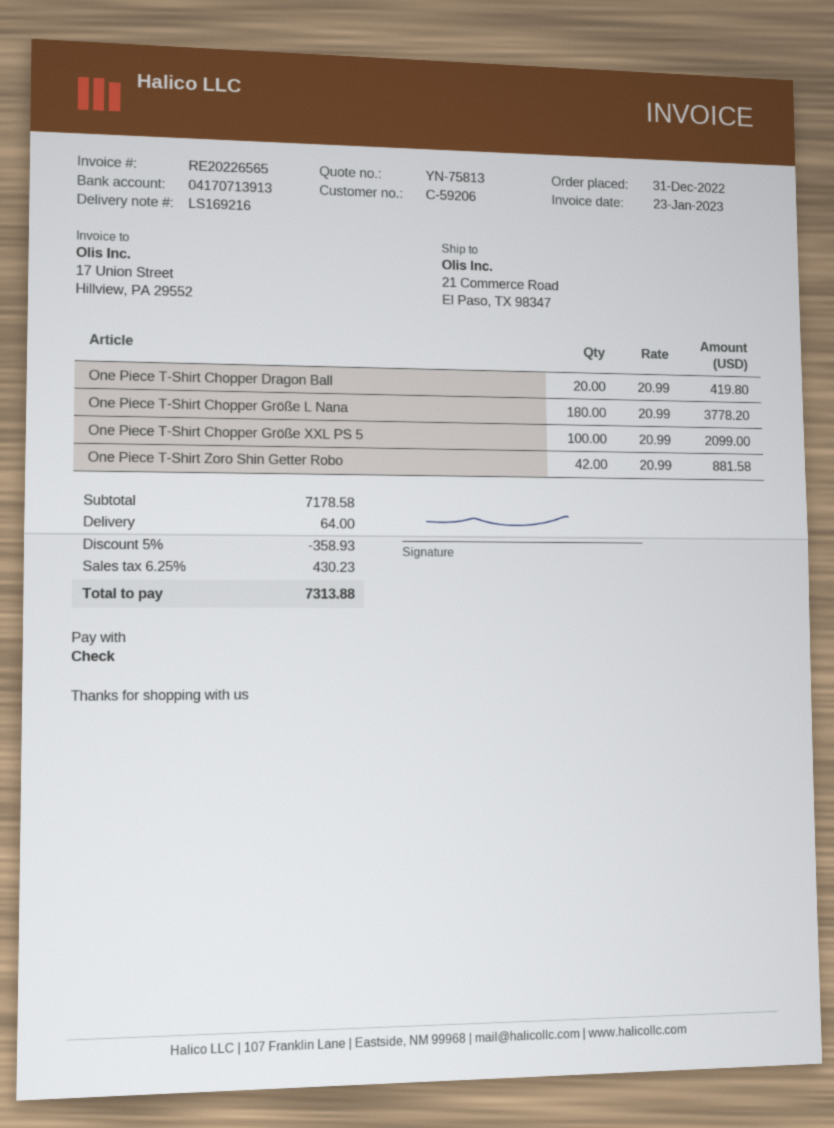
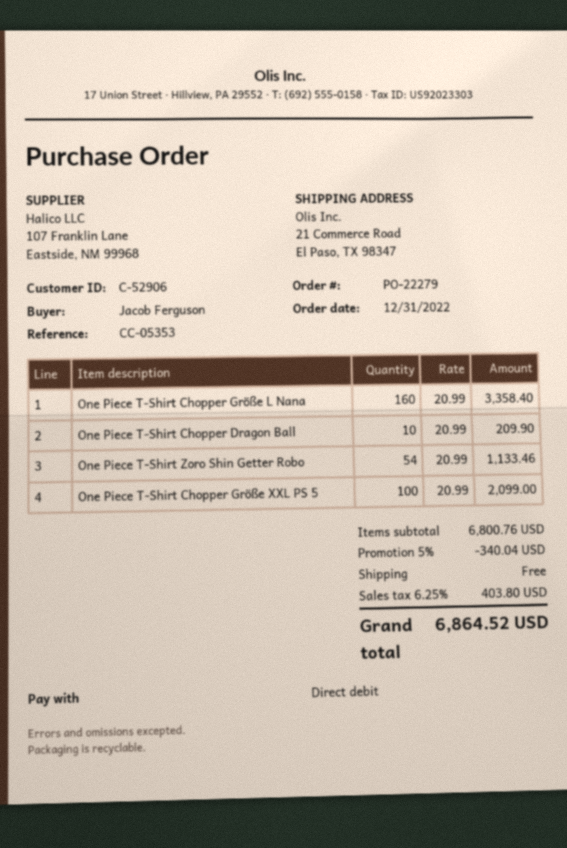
customer number: C-59206 -> C-52906
payment method: cheque -> direct debit
One Piece T-Shirt Chopper Dragon Ball: 20 x 20.99 = 419.80 -> 10 x 20.99 = 209.90
One Piece T-Shirt Chopper Größe L Nana: 180 x 20.99 = 3778.20 -> 160 x 20.99 = 3358.40
One Piece T-Shirt Zoro Shin Getter Robo: 42 x 20.99 = 881.58 -> 54 x 20.99 = 1133.46
subtotal: 7178.58 -> 6800.76
discount: 5% = 358.93 -> 5% = 340.04
shipping: 64.00 -> 0.00
tax: 6.25% = 430.23 -> 6.25% = 403.80
total: 7313.88 -> 6864.52

